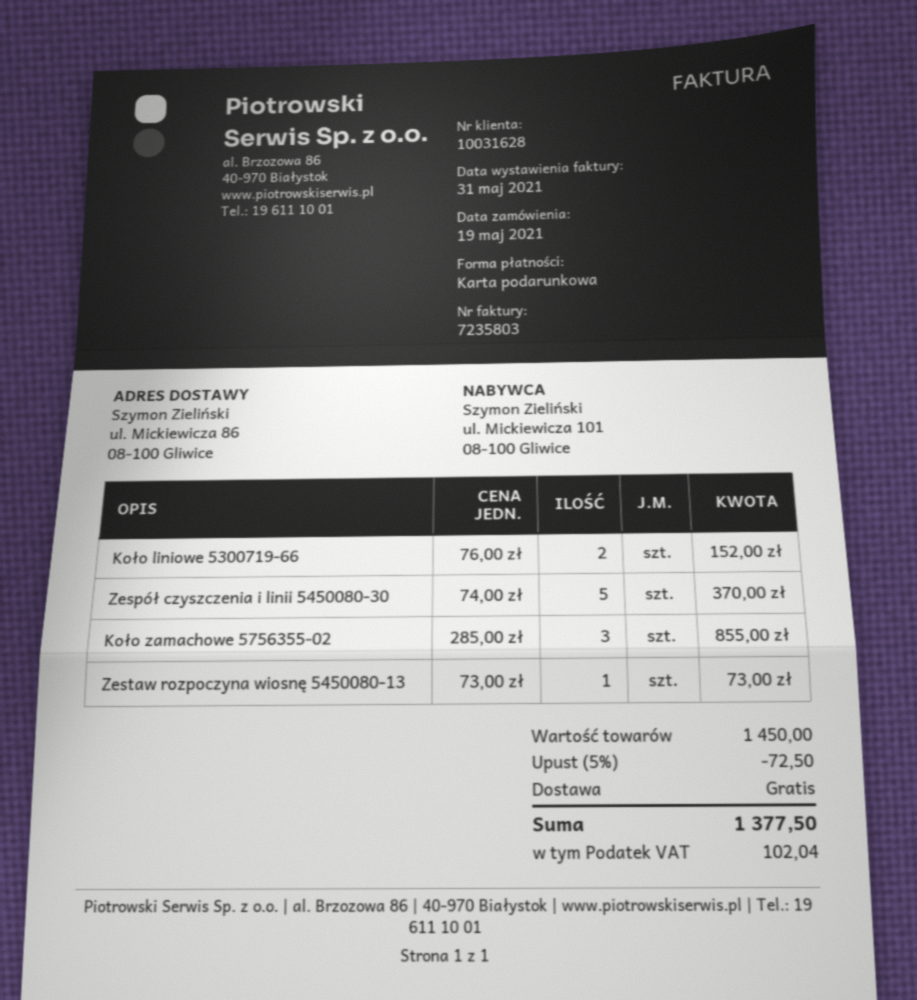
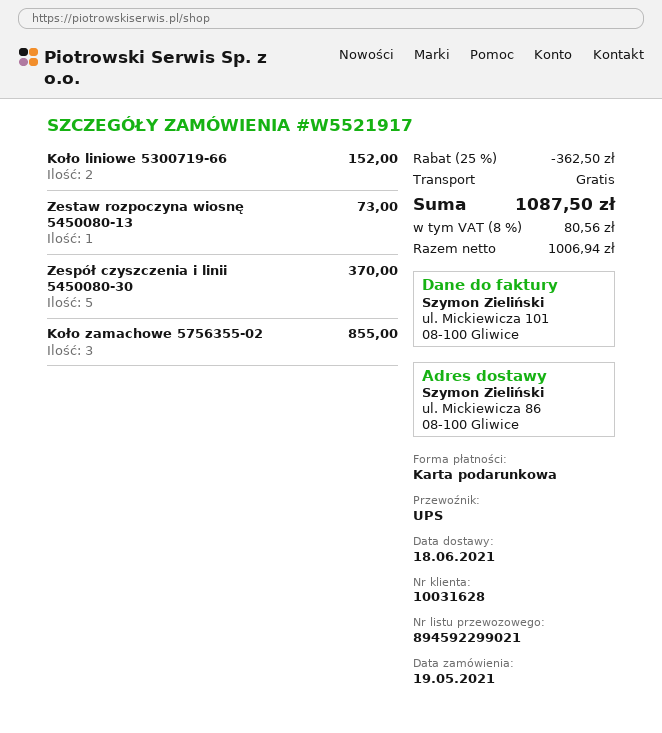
discount: 5% = 72.50 -> 25% = 362.50
tax: 102.04 -> 80.56
total: 1377.50 -> 1087.50

